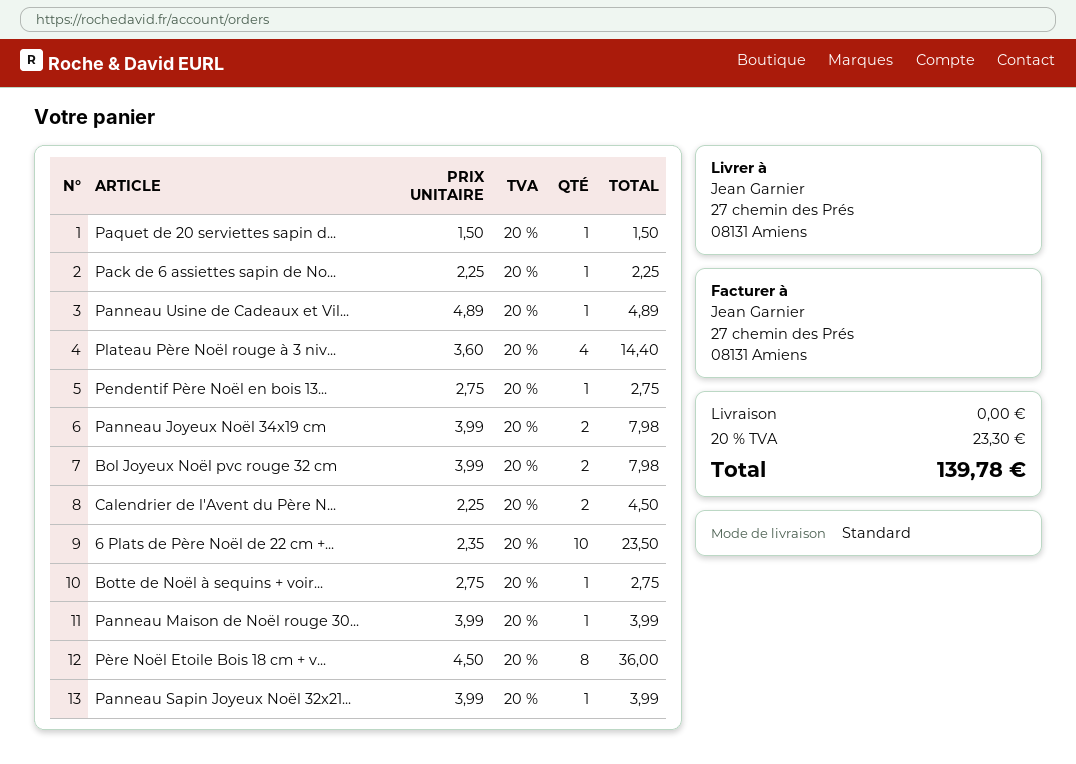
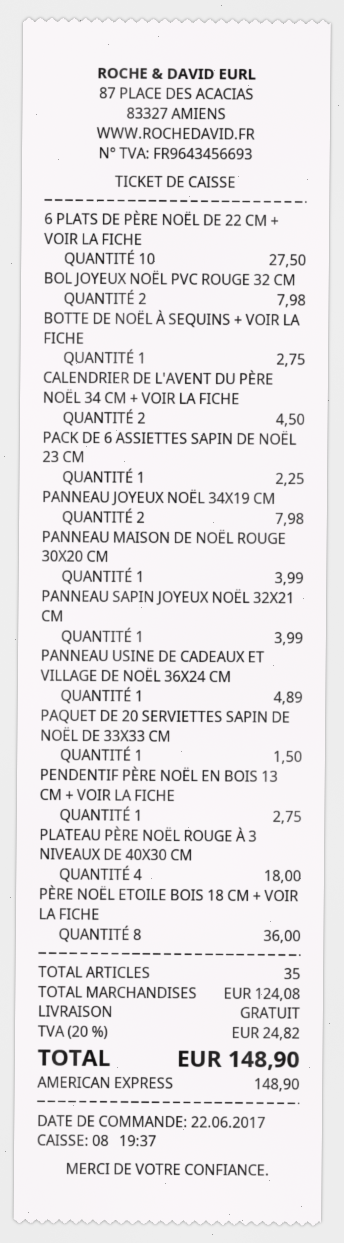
Plateau Père Noël rouge à 3 niv...: 4 for 14.40 -> 4 for 18.00
6 Plats de Père Noël de 22 cm +...: 10 for 23.50 -> 10 for 27.50
tax: 20% = 23.30 -> 20% = 24.82
total: 139.78 -> 148.90

